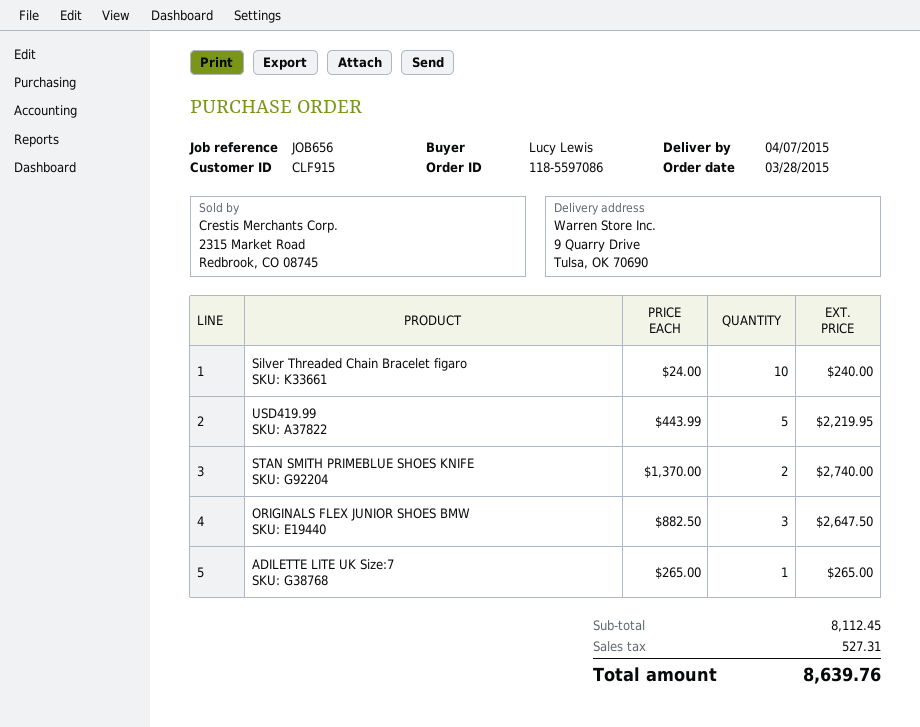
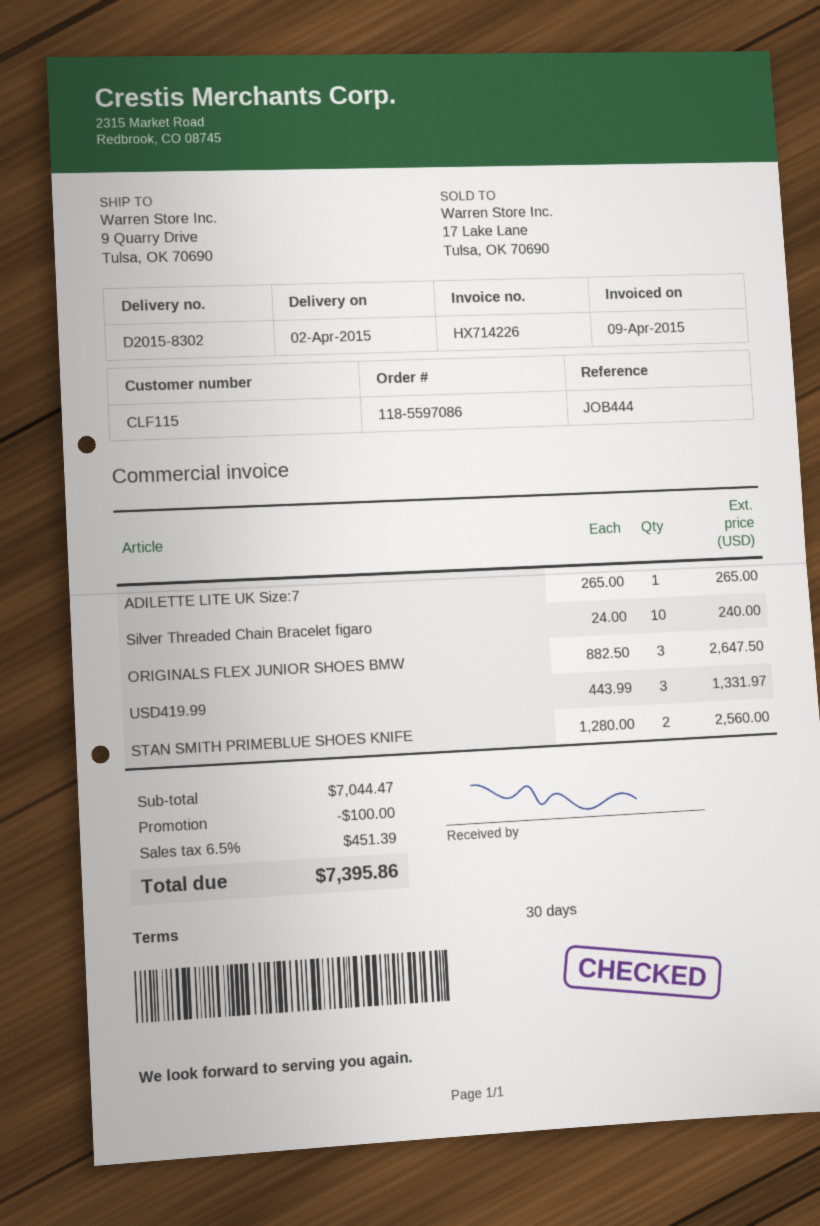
delivery date: 2015-04-07 -> 2015-04-02
customer number: CLF915 -> CLF115
reference: JOB656 -> JOB444
USD419.99: 5 x 443.99 = 2219.95 -> 3 x 443.99 = 1331.97
STAN SMITH PRIMEBLUE SHOES KNIFE: 2 x 1370.00 = 2740.00 -> 2 x 1280.00 = 2560.00
subtotal: 8112.45 -> 7044.47
discount: none -> 100.00
tax: 527.31 -> 451.39
total: 8639.76 -> 7395.86

